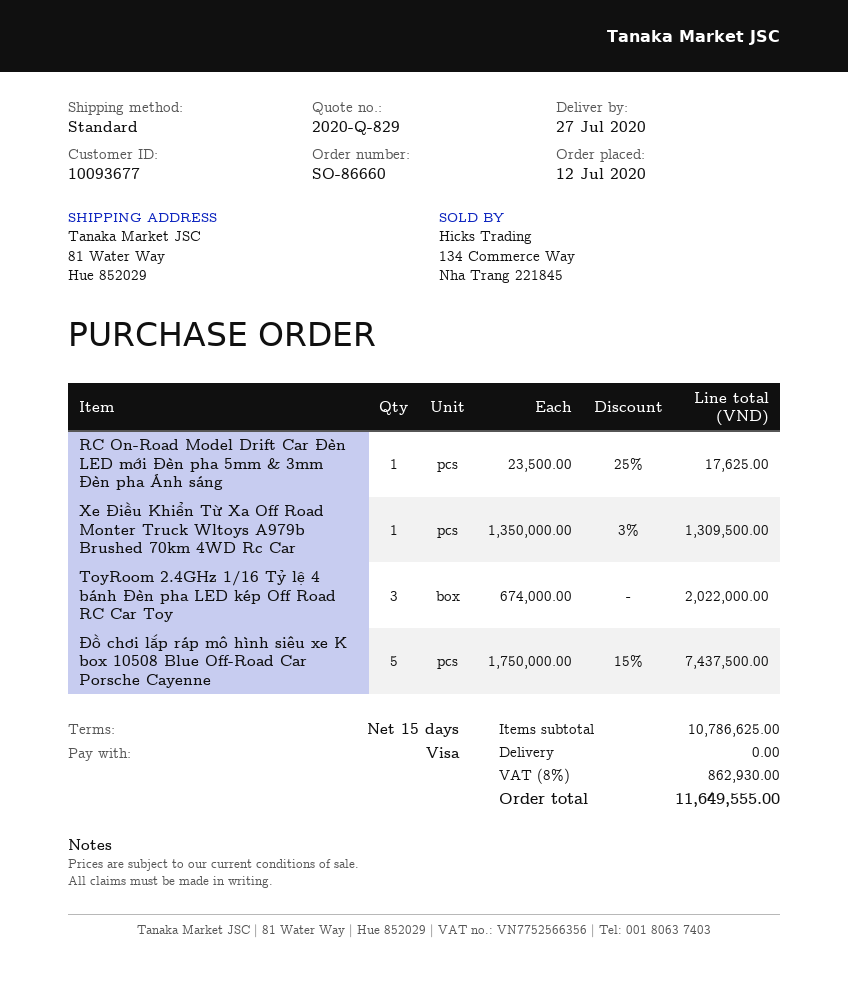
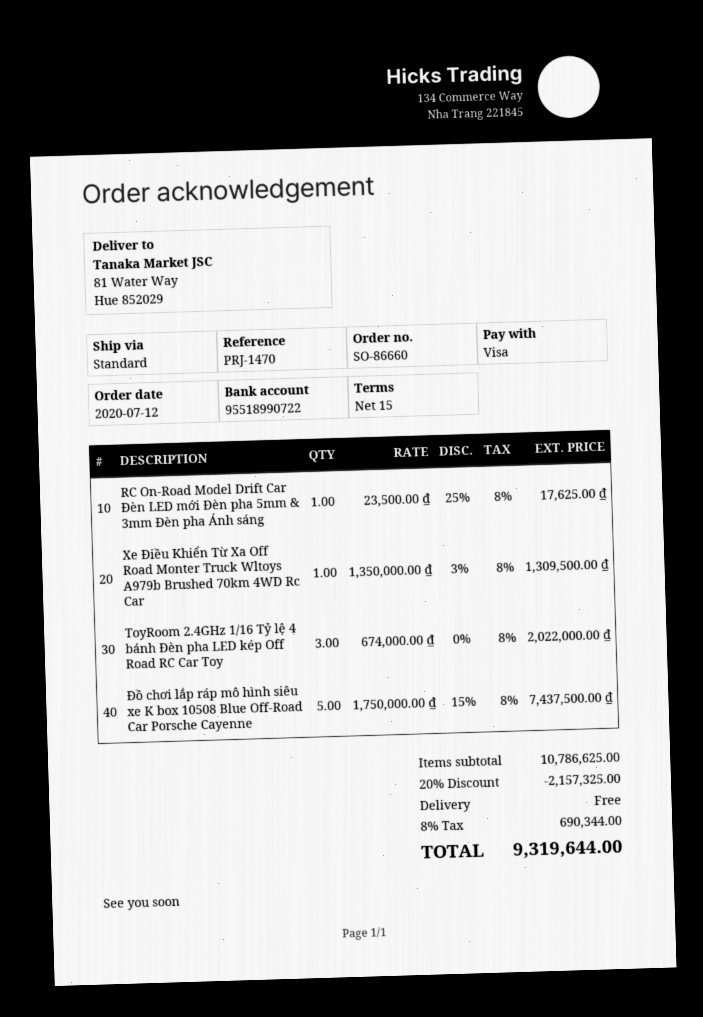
discount: none -> 20% = 2157325.00
tax: 8% = 862930.00 -> 8% = 690344.00
total: 11649555.00 -> 9319644.00

